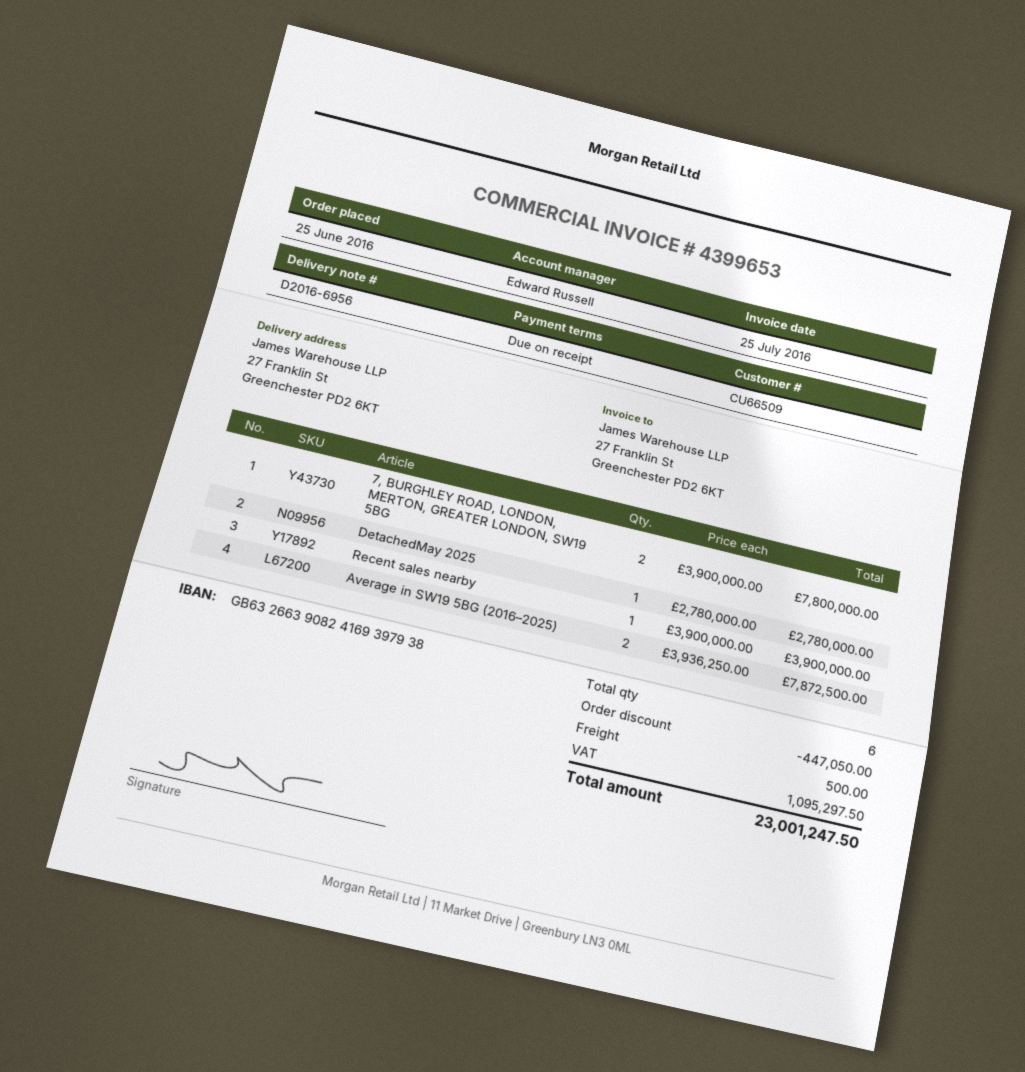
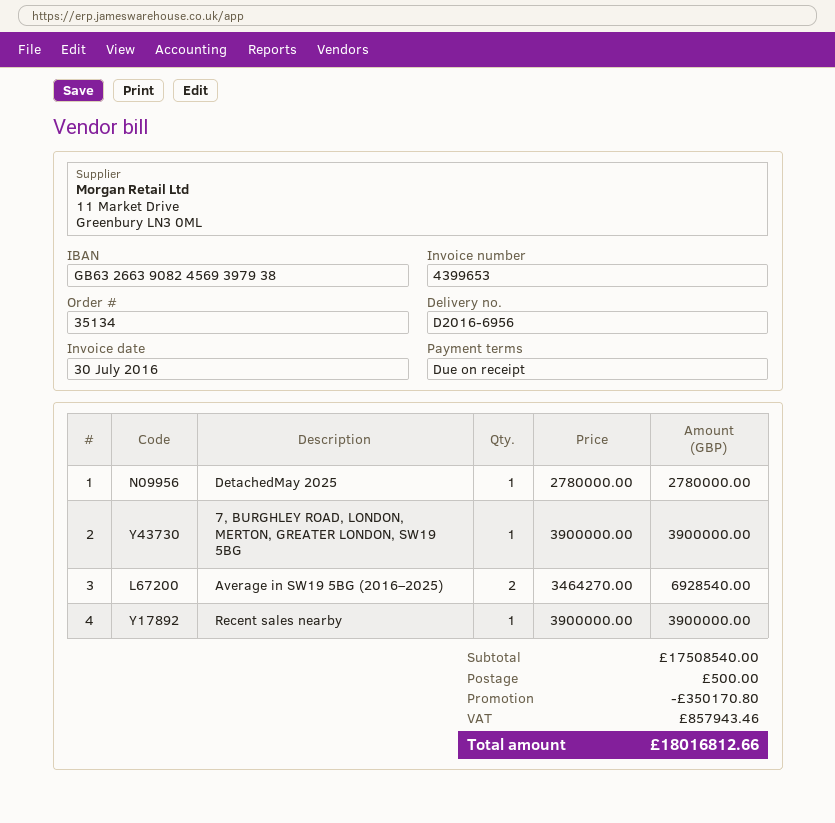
invoice date: 2016-07-25 -> 2016-07-30
bank account: GB63266390824169397938 -> GB63266390824569397938
7, BURGHLEY ROAD, LONDON, MERTON, GREATER LONDON, SW19 5BG: 2 x 3900000.00 = 7800000.00 -> 1 x 3900000.00 = 3900000.00
Average in SW19 5BG (2016–2025): 2 x 3936250.00 = 7872500.00 -> 2 x 3464270.00 = 6928540.00
discount: 447050.00 -> 350170.80
tax: 1095297.50 -> 857943.46
total: 23001247.50 -> 18016812.66

